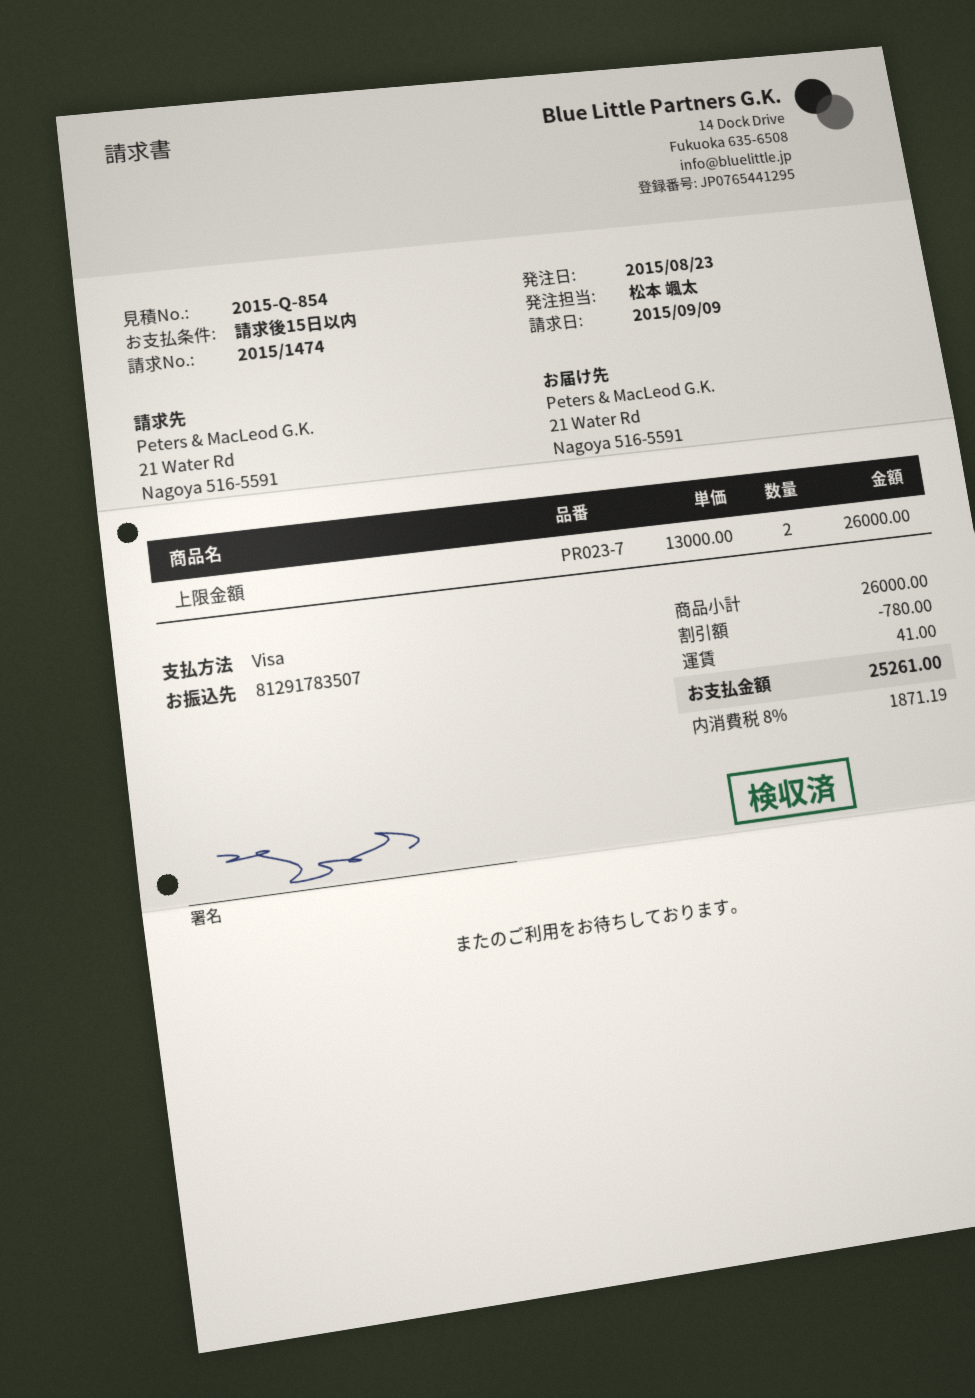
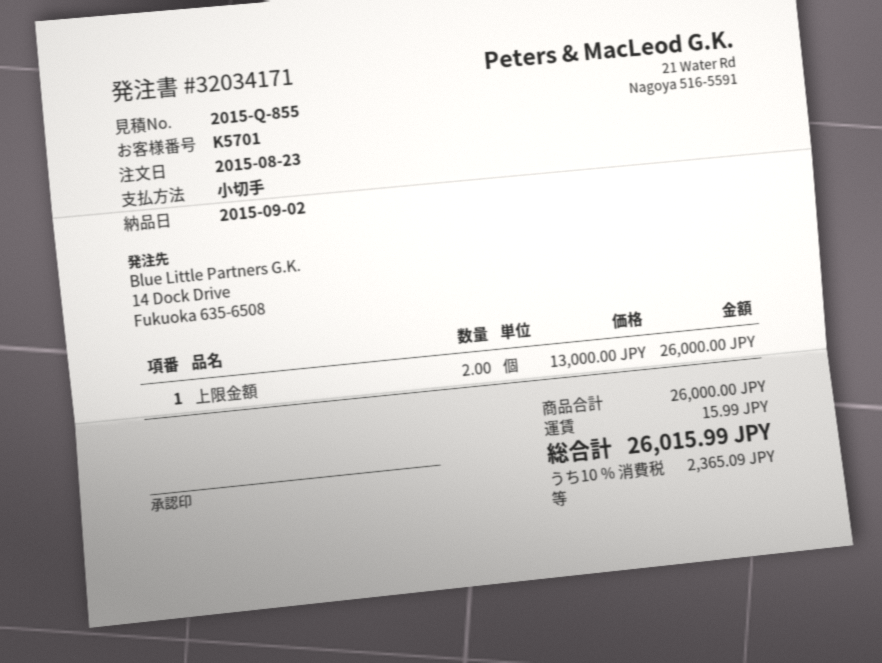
quote number: 2015-Q-854 -> 2015-Q-855
payment method: Visa -> cheque
discount: 780.00 -> none
shipping: 41.00 -> 15.99
tax: 8% = 1871.19 -> 10% = 2365.09
total: 25261.00 -> 26015.99

